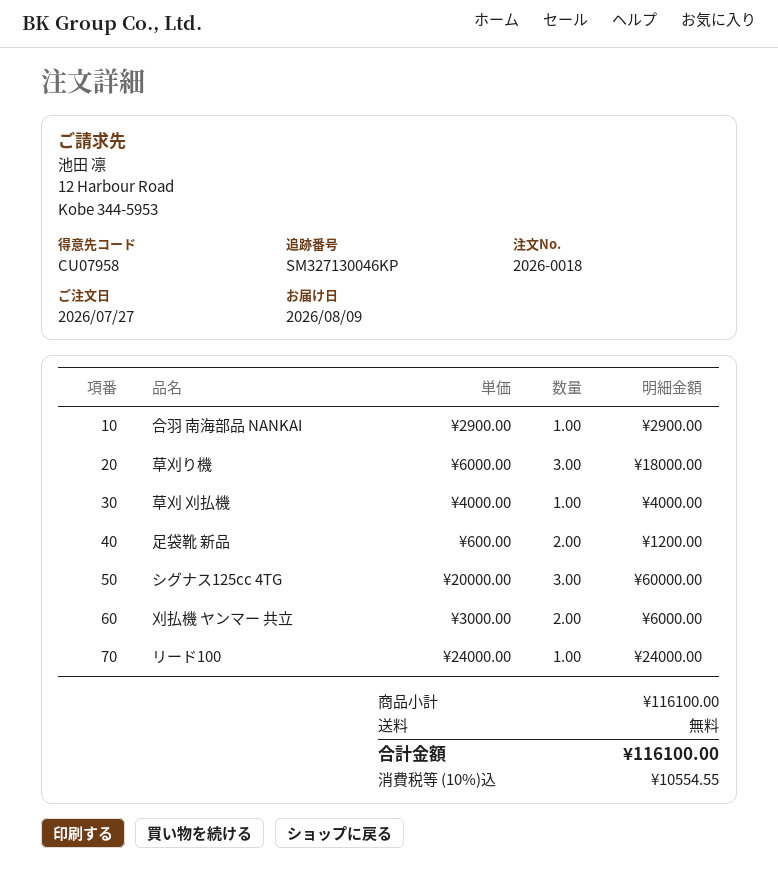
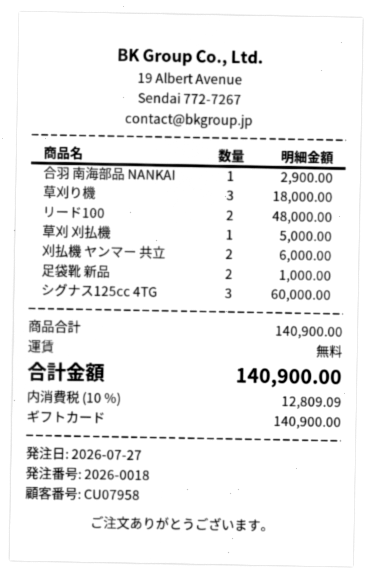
草刈 刈払機: 1 for 4000.00 -> 1 for 5000.00
足袋靴 新品: 2 for 1200.00 -> 2 for 1000.00
リード100: 1 for 24000.00 -> 2 for 48000.00
subtotal: 116100.00 -> 140900.00
tax: 10% = 10554.55 -> 10% = 12809.09
total: 116100.00 -> 140900.00

